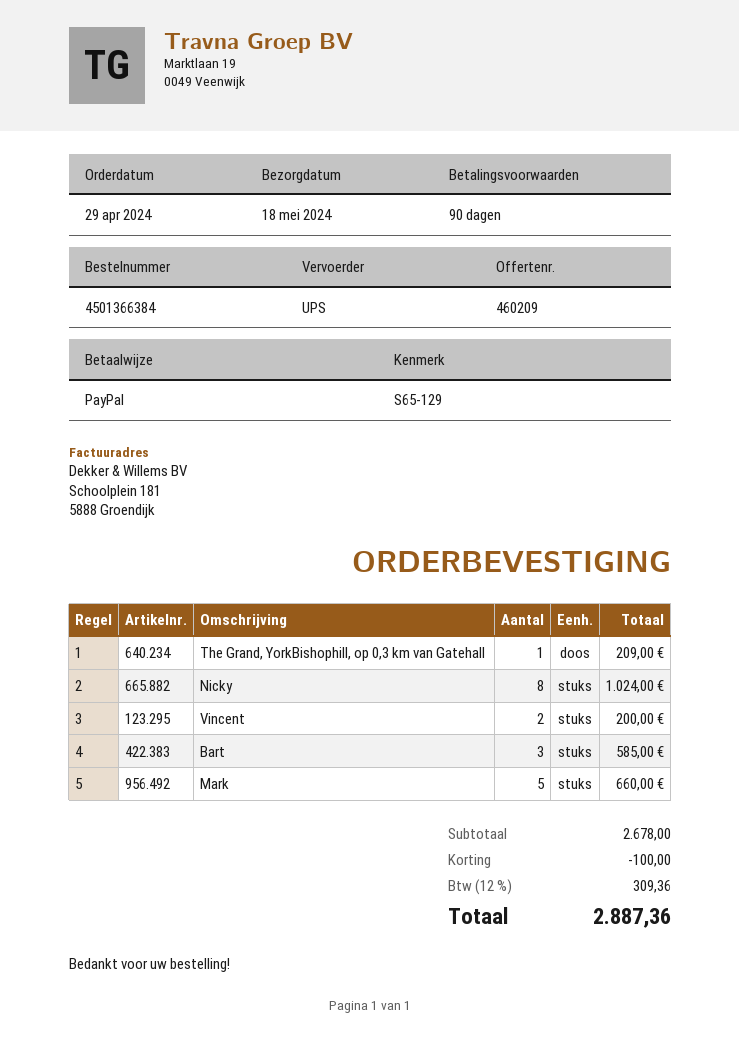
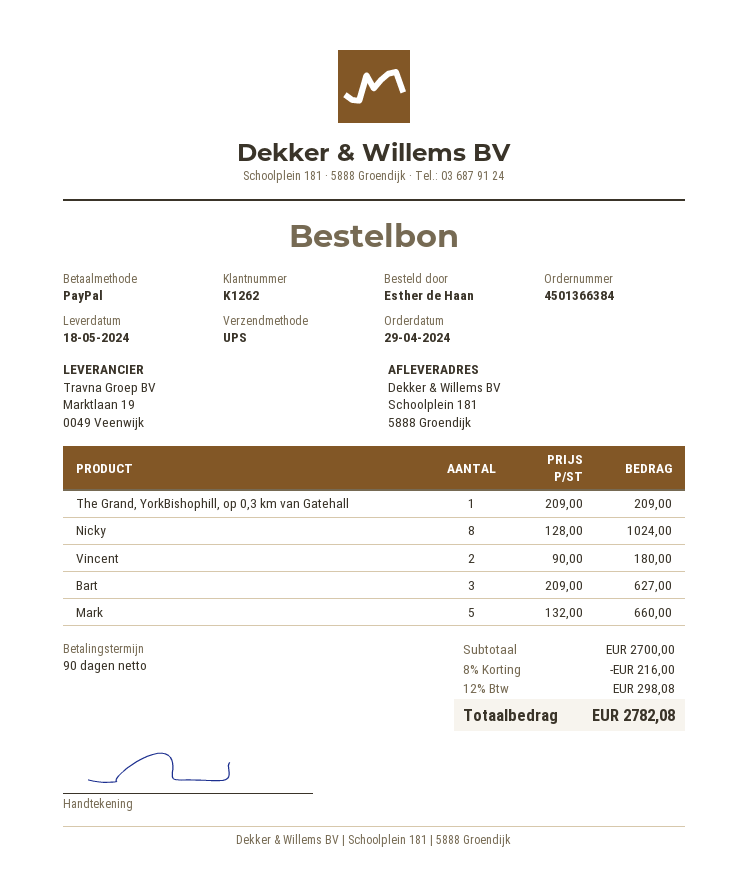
Vincent: 2 for 200.00 -> 2 for 180.00
Bart: 3 for 585.00 -> 3 for 627.00
subtotal: 2678.00 -> 2700.00
discount: 100.00 -> 216.00
tax: 12% = 309.36 -> 12% = 298.08
total: 2887.36 -> 2782.08

